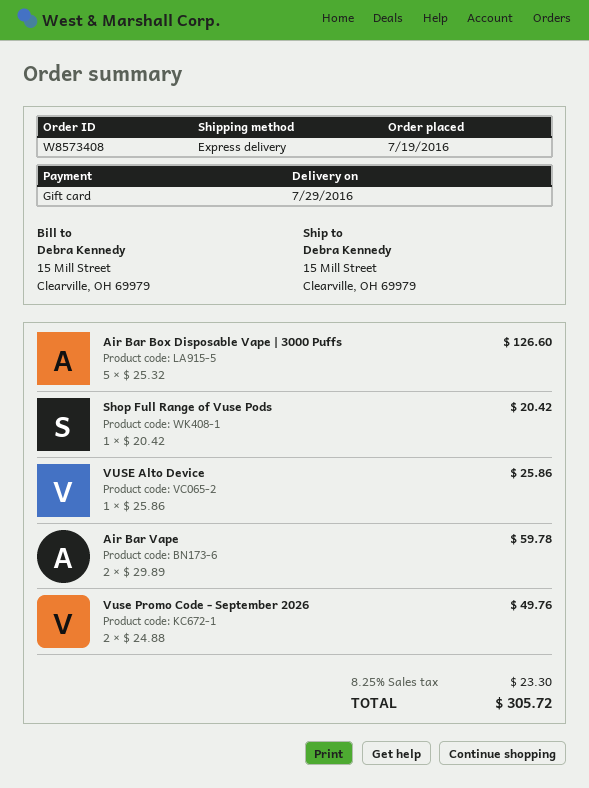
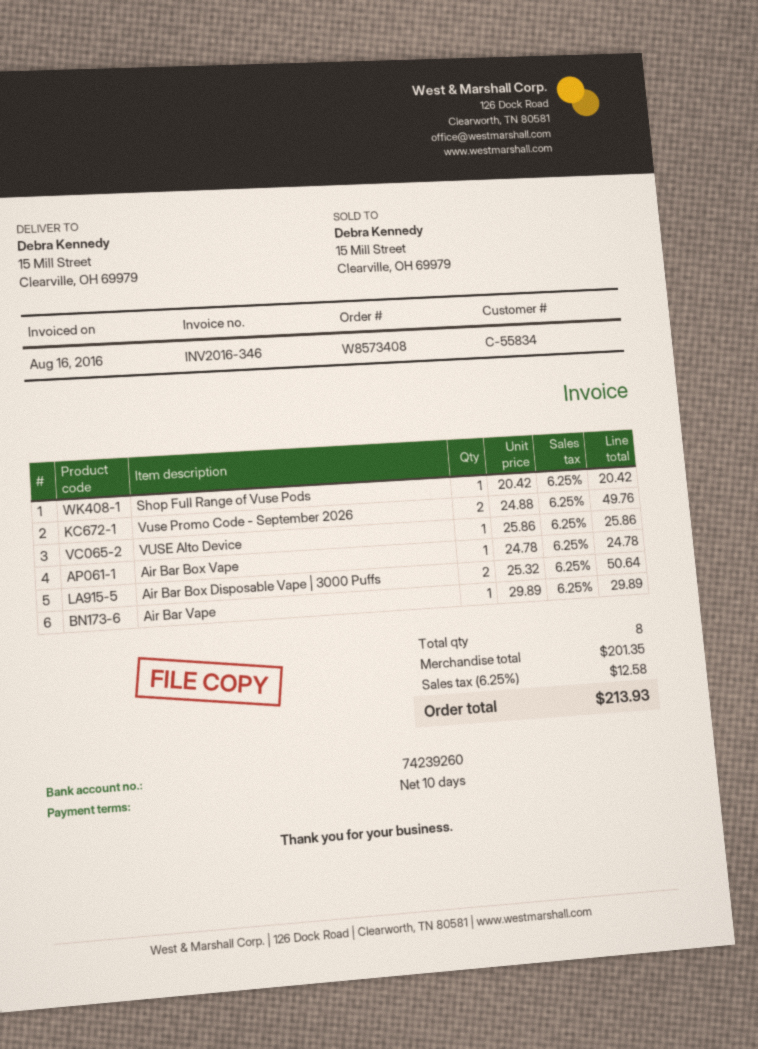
Air Bar Box Disposable Vape | 3000 Puffs: 5 x 25.32 = 126.60 -> 2 x 25.32 = 50.64
Air Bar Vape: 2 x 29.89 = 59.78 -> 1 x 29.89 = 29.89
Air Bar Box Vape: none -> 1 x 24.78 = 24.78
tax: 8.25% = 23.30 -> 6.25% = 12.58
total: 305.72 -> 213.93

